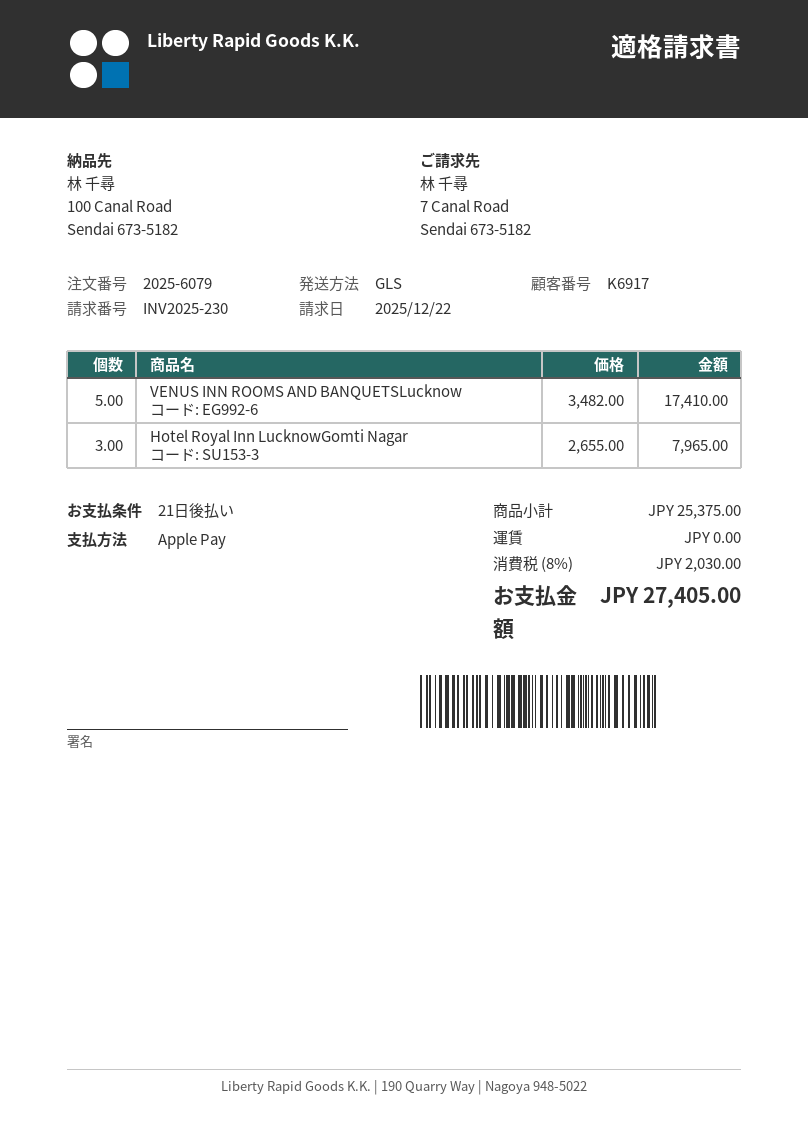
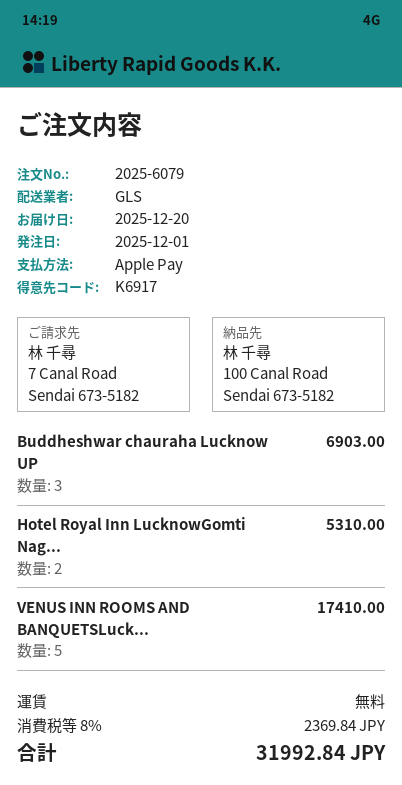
Hotel Royal Inn LucknowGomti Nagar: 3 for 7965.00 -> 2 for 5310.00
Buddheshwar chauraha Lucknow UP: none -> 3 for 6903.00
tax: 8% = 2030.00 -> 8% = 2369.84
total: 27405.00 -> 31992.84

